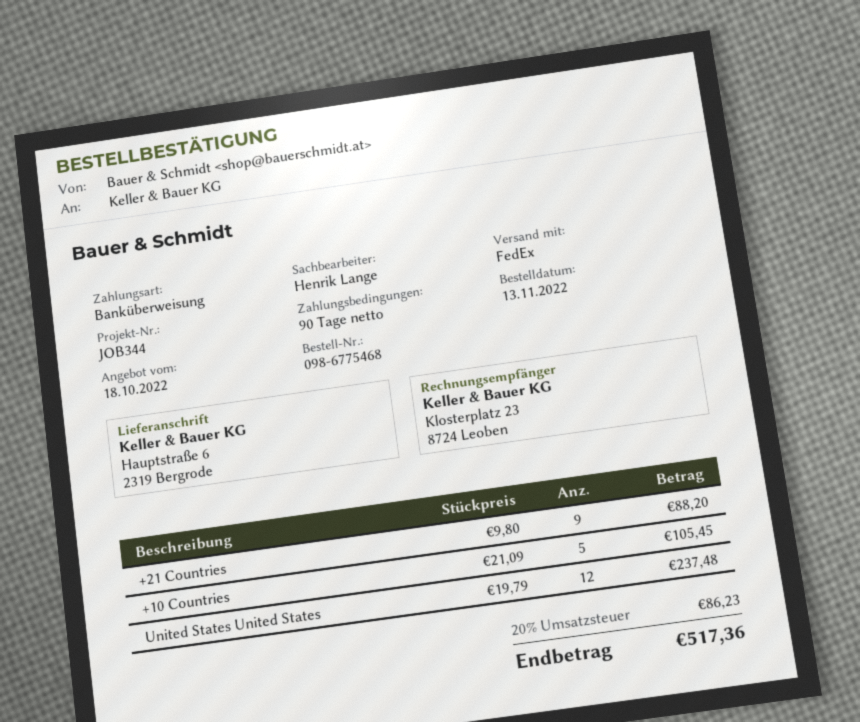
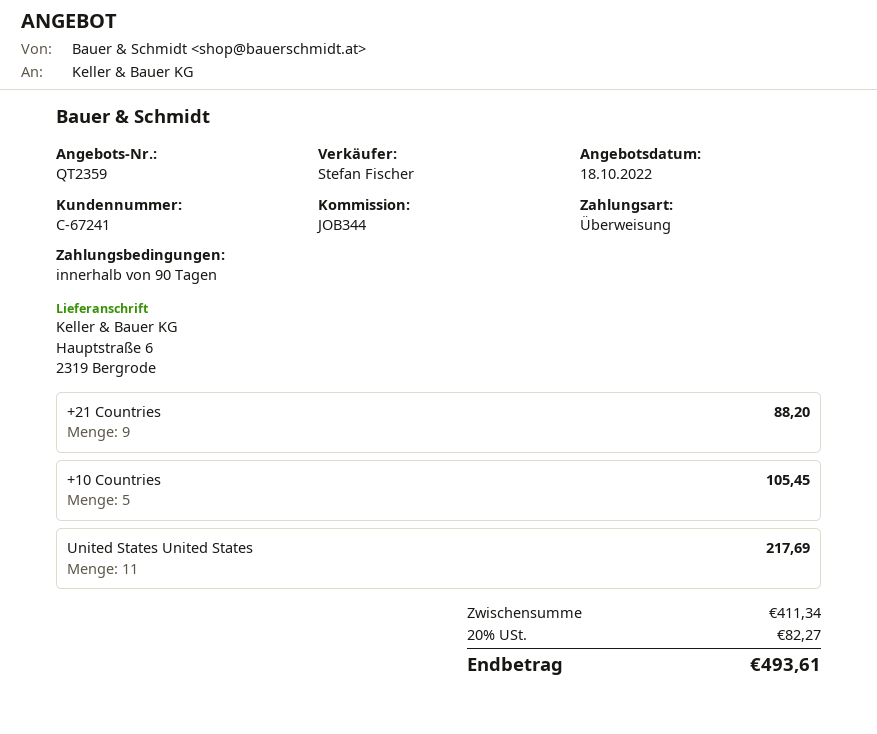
sales rep: Henrik Lange -> Stefan Fischer
United States United States: 12 for 237.48 -> 11 for 217.69
tax: 20% = 86.23 -> 20% = 82.27
total: 517.36 -> 493.61

